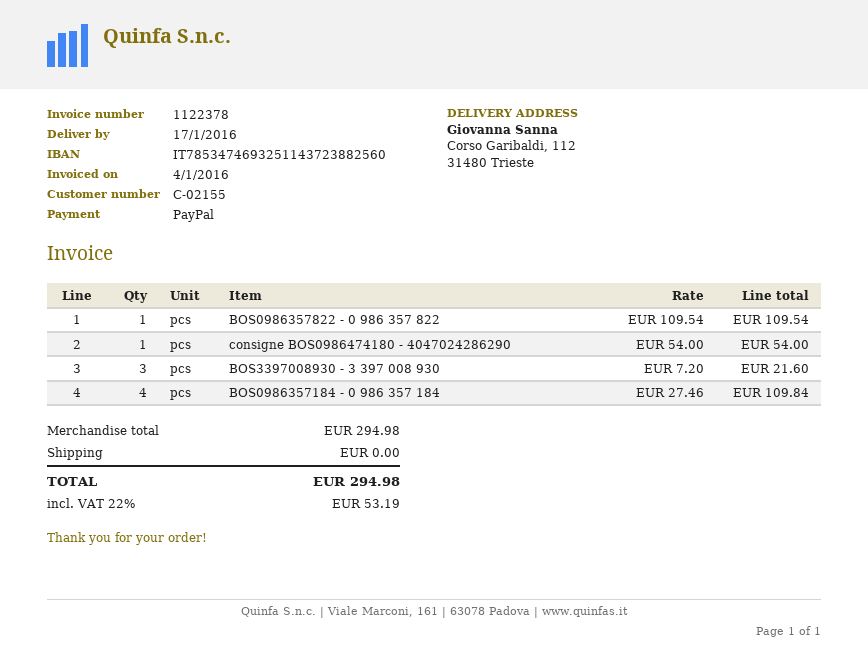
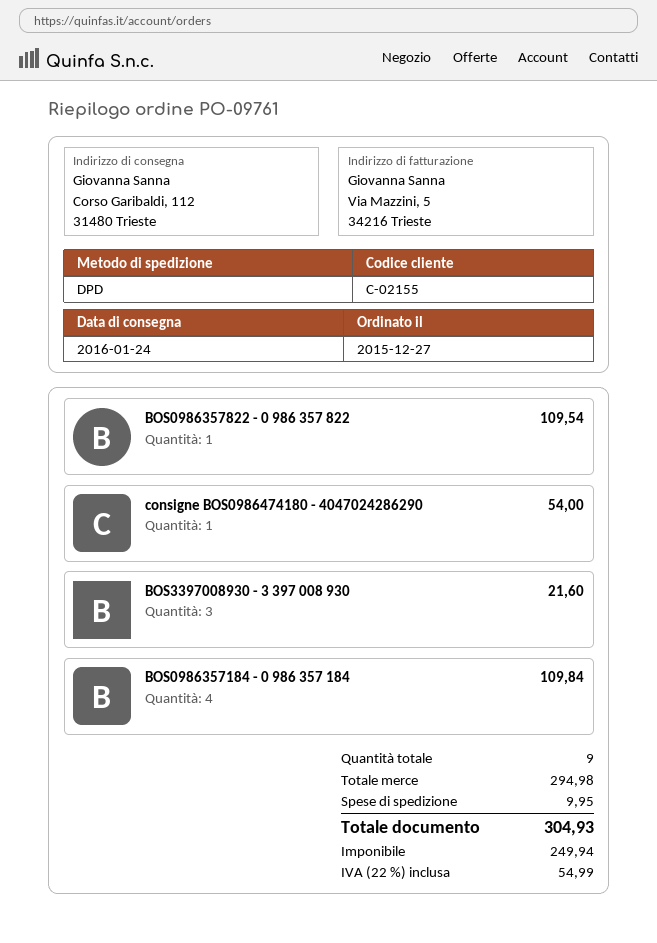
delivery date: 2016-01-17 -> 2016-01-24
shipping: 0.00 -> 9.95
tax: 22% = 53.19 -> 22% = 54.99
total: 294.98 -> 304.93

